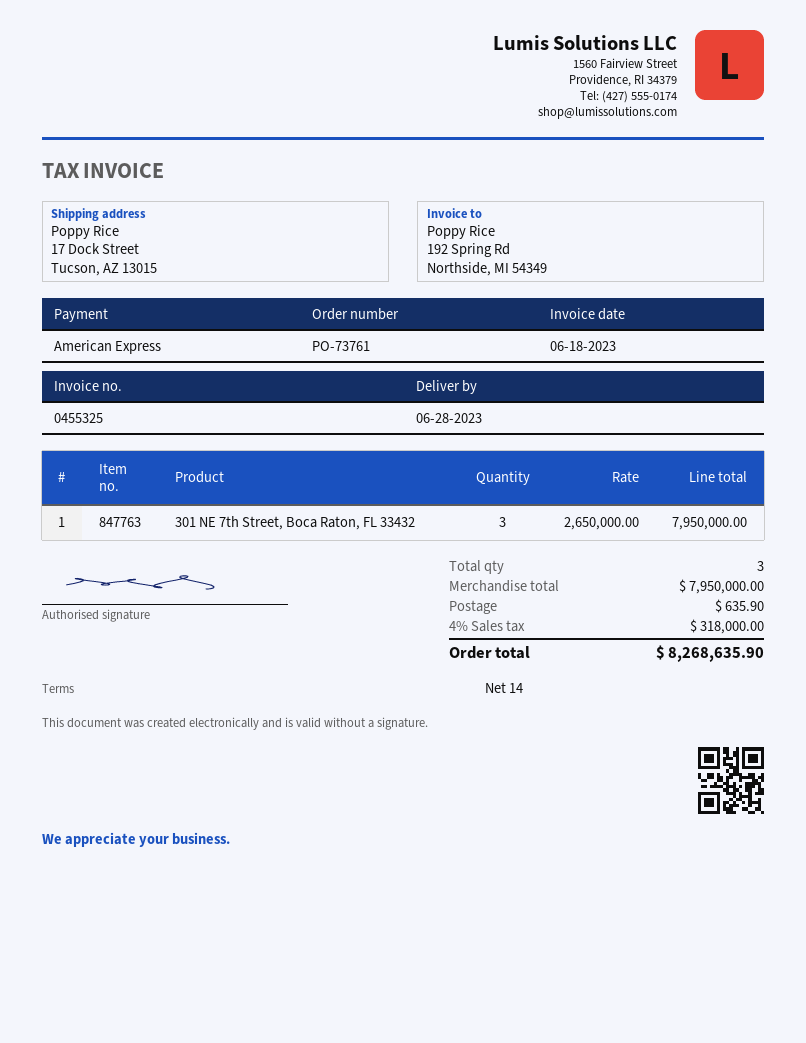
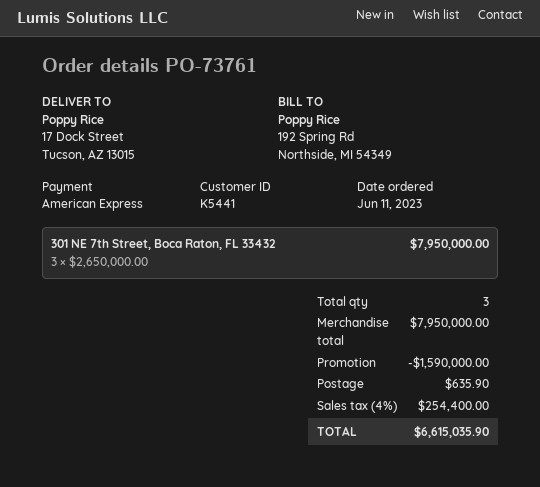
discount: none -> 1590000.00
tax: 4% = 318000.00 -> 4% = 254400.00
total: 8268635.90 -> 6615035.90

